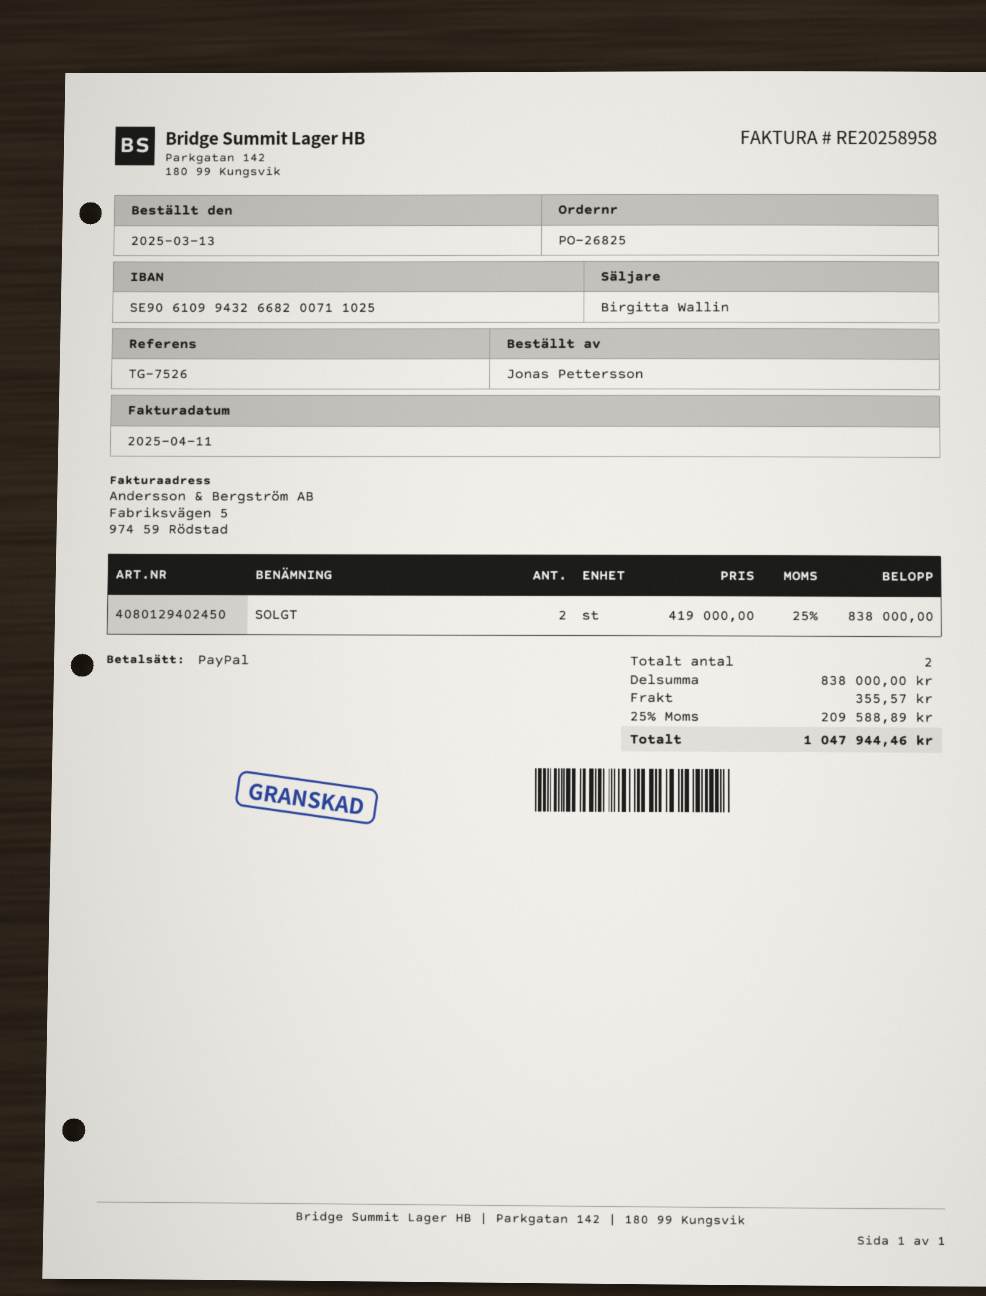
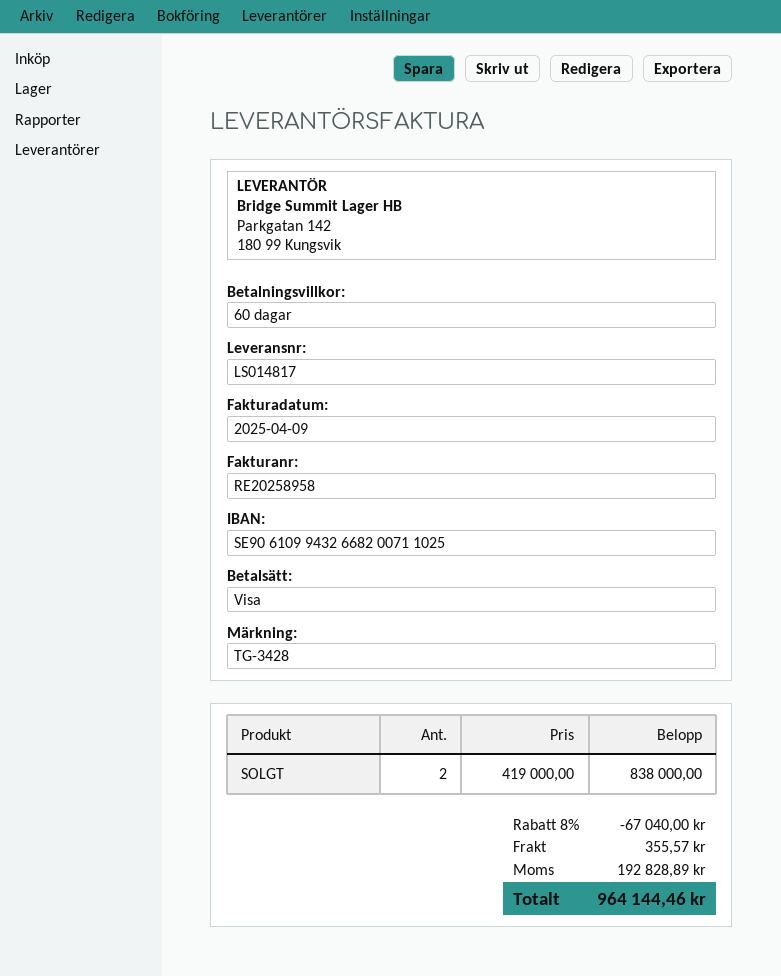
invoice date: 2025-04-11 -> 2025-04-09
reference: TG-7526 -> TG-3428
payment method: PayPal -> Visa
discount: none -> 8% = 67040.00
tax: 209588.89 -> 192828.89
total: 1047944.46 -> 964144.46

